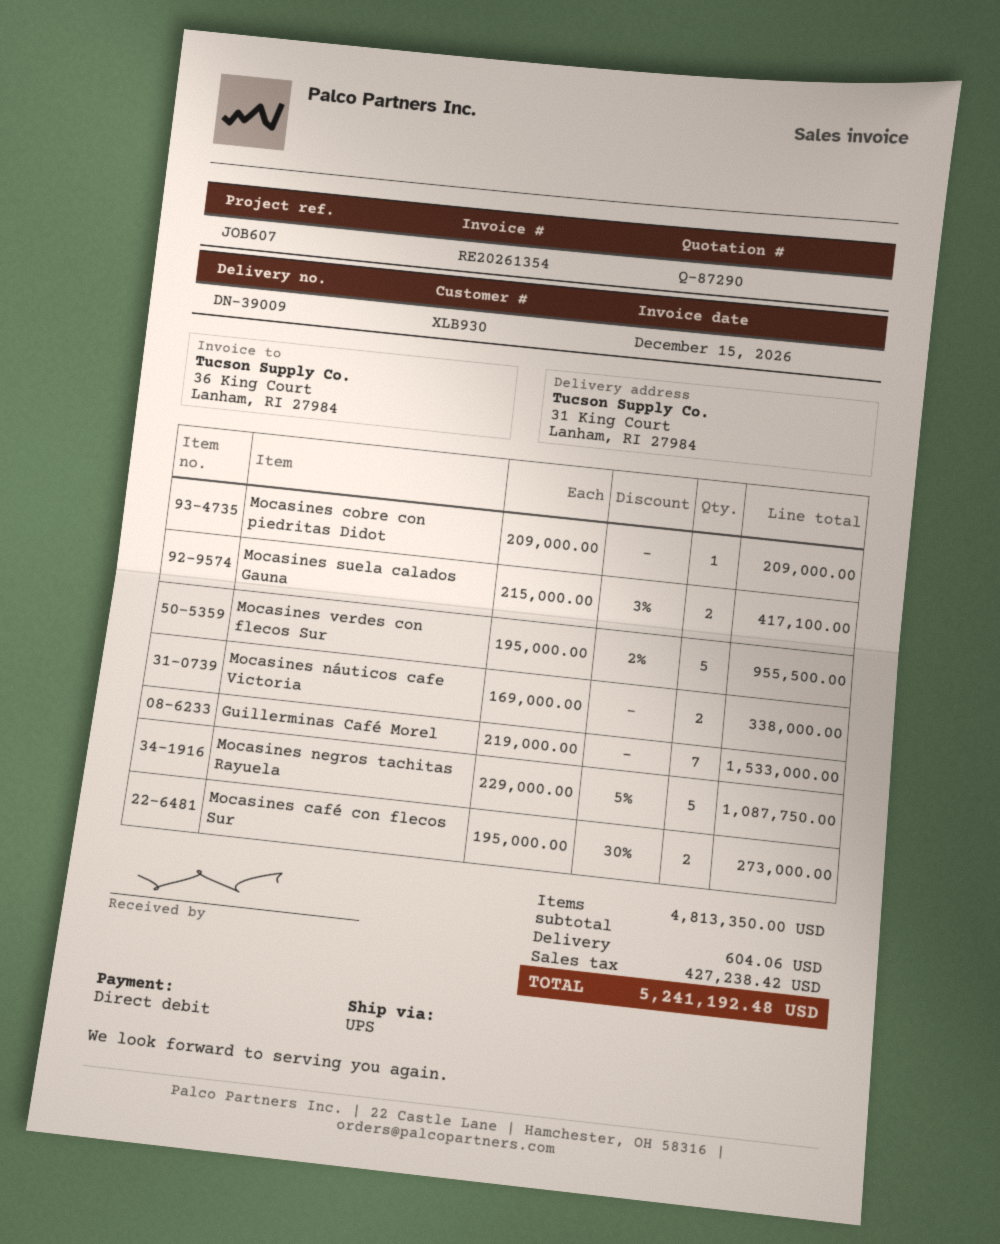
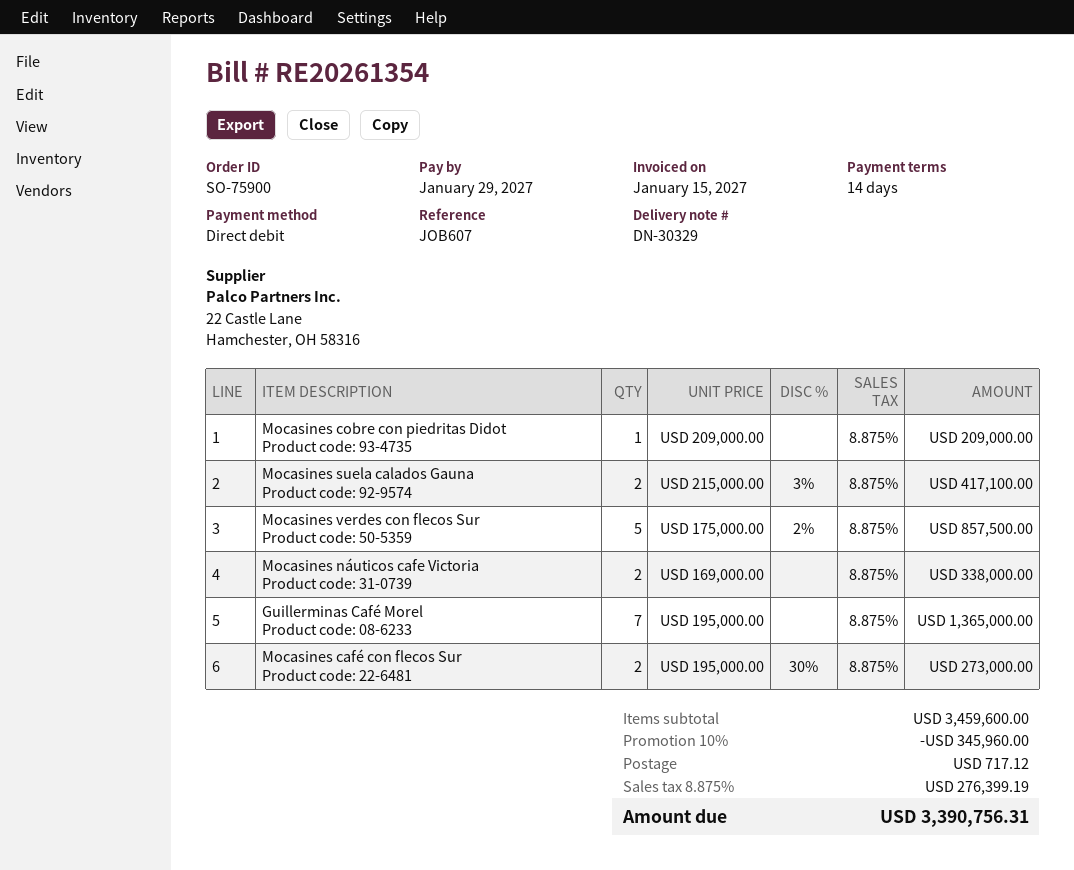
delivery note number: DN-39009 -> DN-30329
invoice date: 2026-12-15 -> 2027-01-15
Mocasines verdes con flecos Sur: 5 x 195000.00 - 2% = 955500.00 -> 5 x 175000.00 - 2% = 857500.00
Guillerminas Café Morel: 7 x 219000.00 = 1533000.00 -> 7 x 195000.00 = 1365000.00
Mocasines negros tachitas Rayuela: 5 x 229000.00 - 5% = 1087750.00 -> none
subtotal: 4813350.00 -> 3459600.00
discount: none -> 10% = 345960.00
shipping: 604.06 -> 717.12
tax: 427238.42 -> 276399.19
total: 5241192.48 -> 3390756.31

